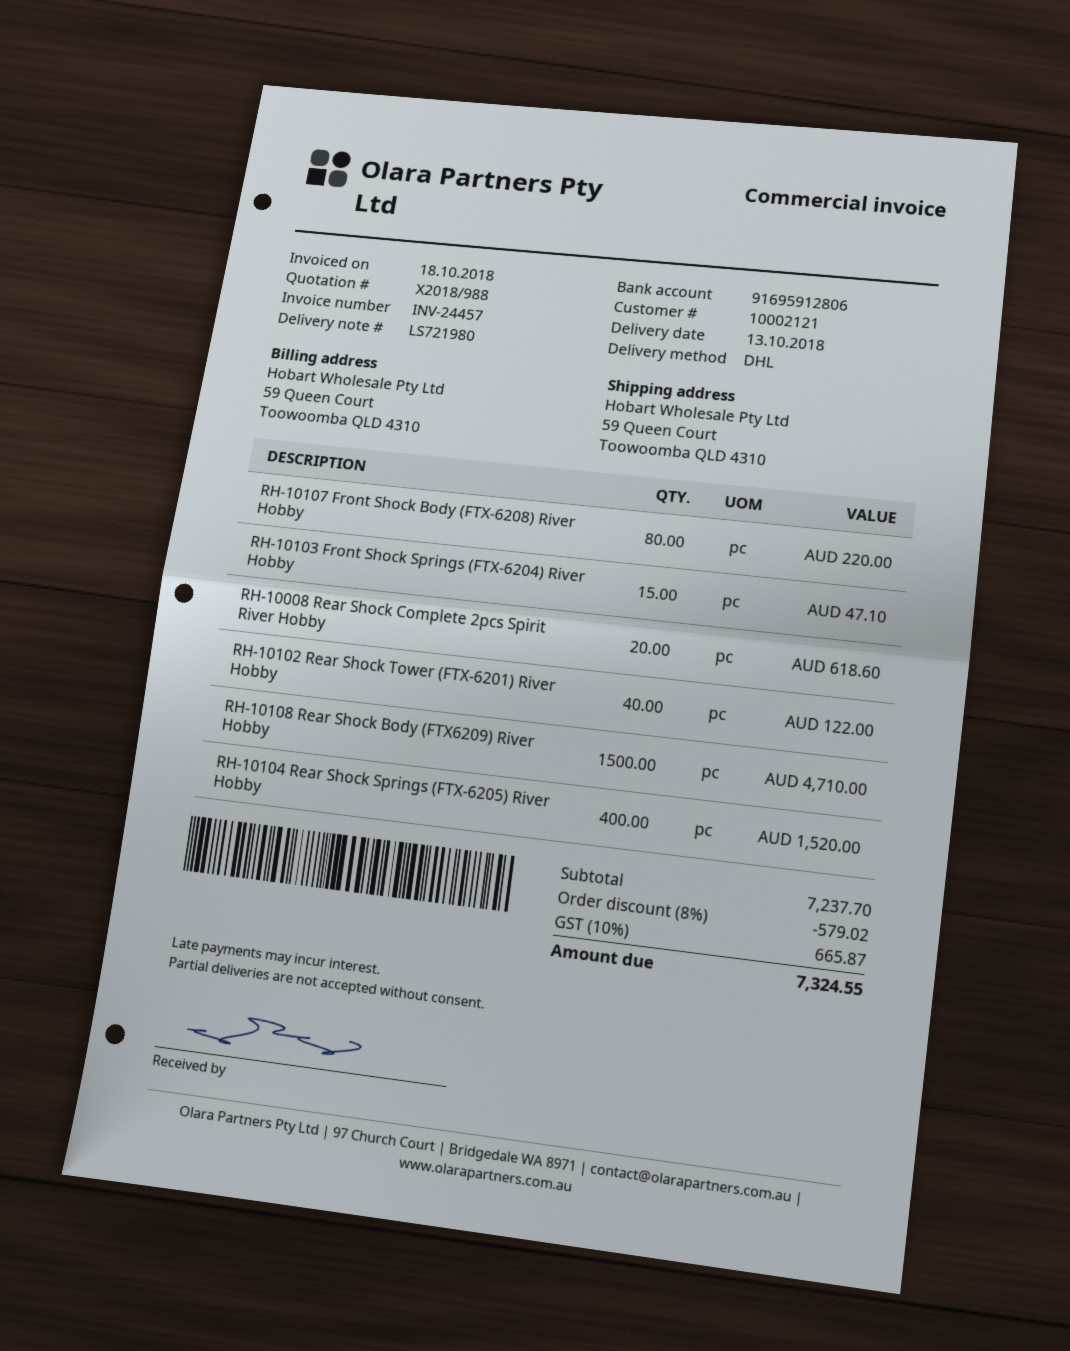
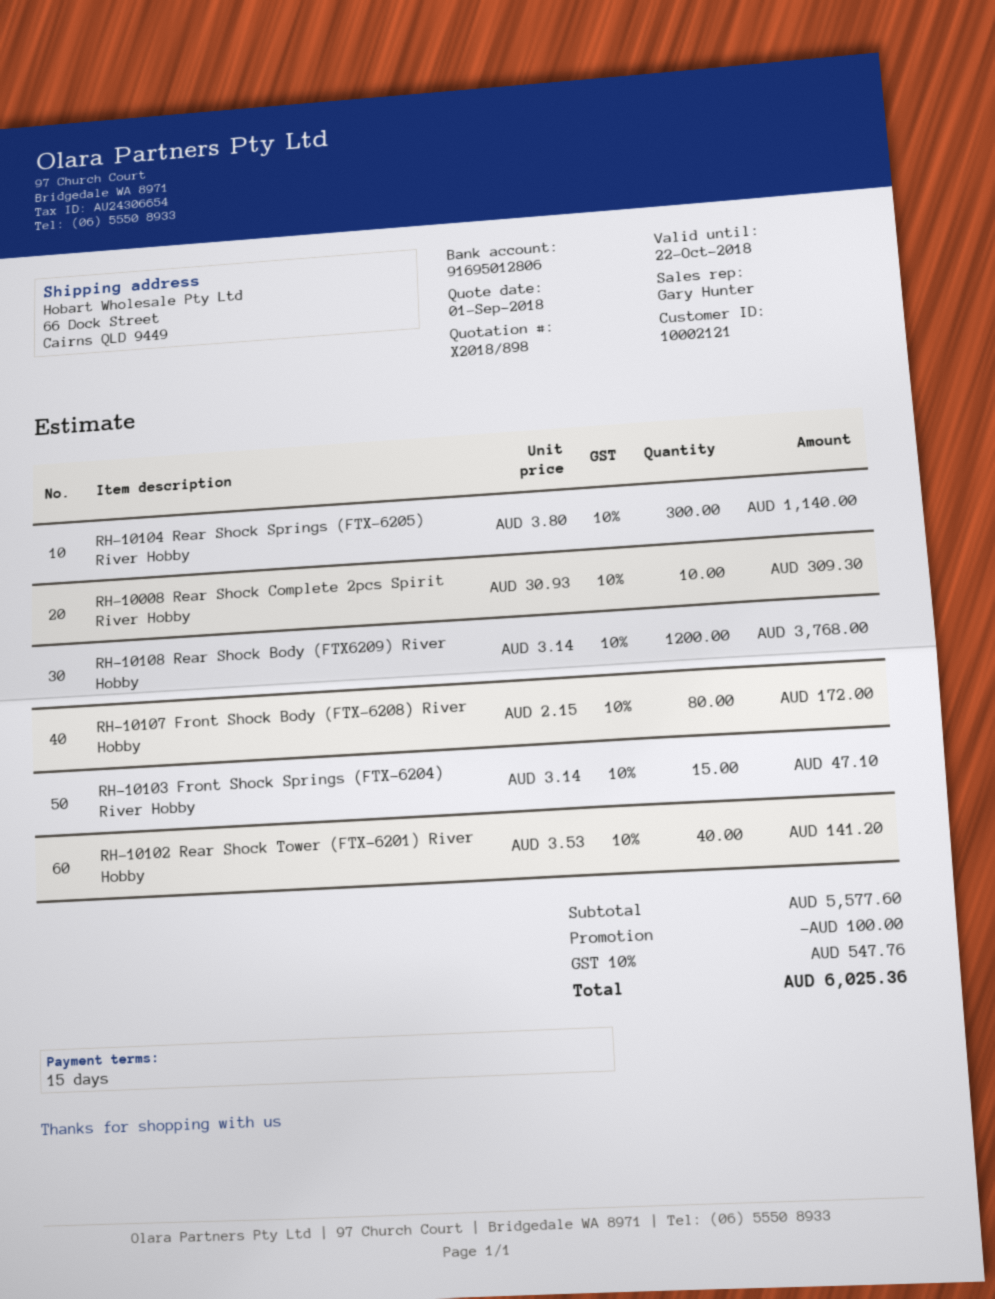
quote number: X2018/988 -> X2018/898
bank account: 91695912806 -> 91695012806
ship to: 59 Queen Court, Toowoomba QLD 4310 -> 66 Dock Street, Cairns QLD 9449
RH-10107 Front Shock Body (FTX-6208) River Hobby: 80 for 220.00 -> 80 for 172.00
RH-10008 Rear Shock Complete 2pcs Spirit River Hobby: 20 for 618.60 -> 10 for 309.30
RH-10102 Rear Shock Tower (FTX-6201) River Hobby: 40 for 122.00 -> 40 for 141.20
RH-10108 Rear Shock Body (FTX6209) River Hobby: 1500 for 4710.00 -> 1200 for 3768.00
RH-10104 Rear Shock Springs (FTX-6205) River Hobby: 400 for 1520.00 -> 300 for 1140.00
subtotal: 7237.70 -> 5577.60
discount: 579.02 -> 100.00
tax: 10% = 665.87 -> 10% = 547.76
total: 7324.55 -> 6025.36

